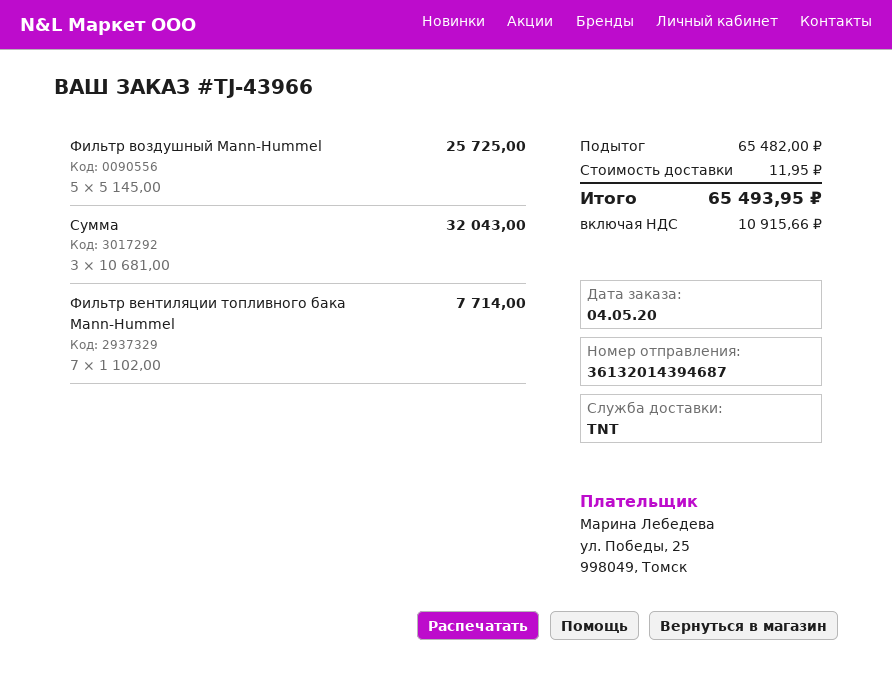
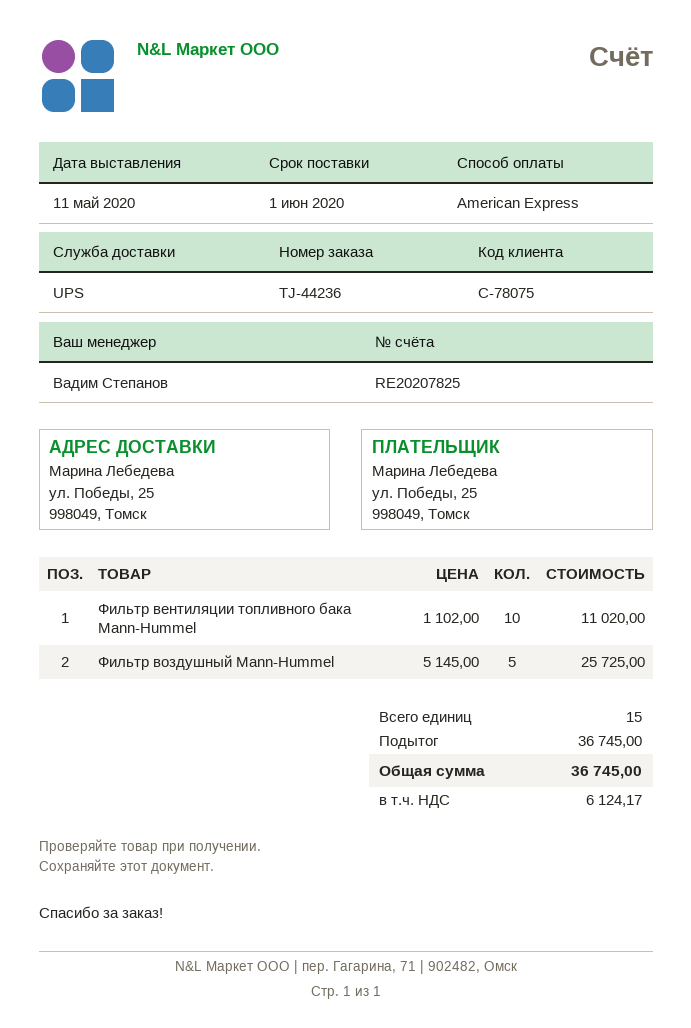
order number: TJ-43966 -> TJ-44236
shipping method: TNT -> UPS
Сумма: 3 x 10681.00 = 32043.00 -> none
Фильтр вентиляции топливного бака Mann-Hummel: 7 x 1102.00 = 7714.00 -> 10 x 1102.00 = 11020.00
subtotal: 65482.00 -> 36745.00
shipping: 11.95 -> none
tax: 10915.66 -> 6124.17
total: 65493.95 -> 36745.00

